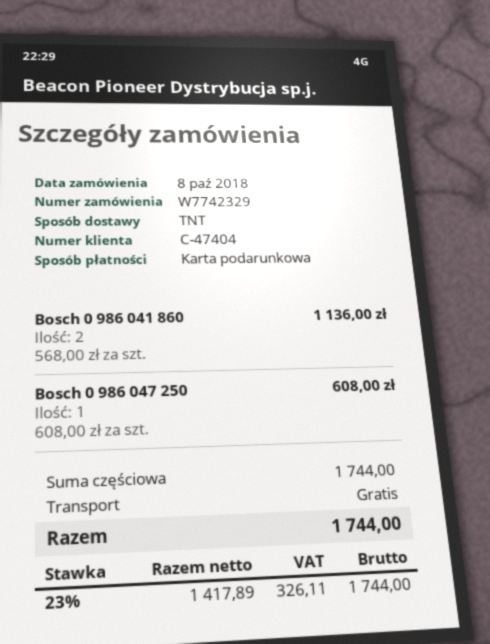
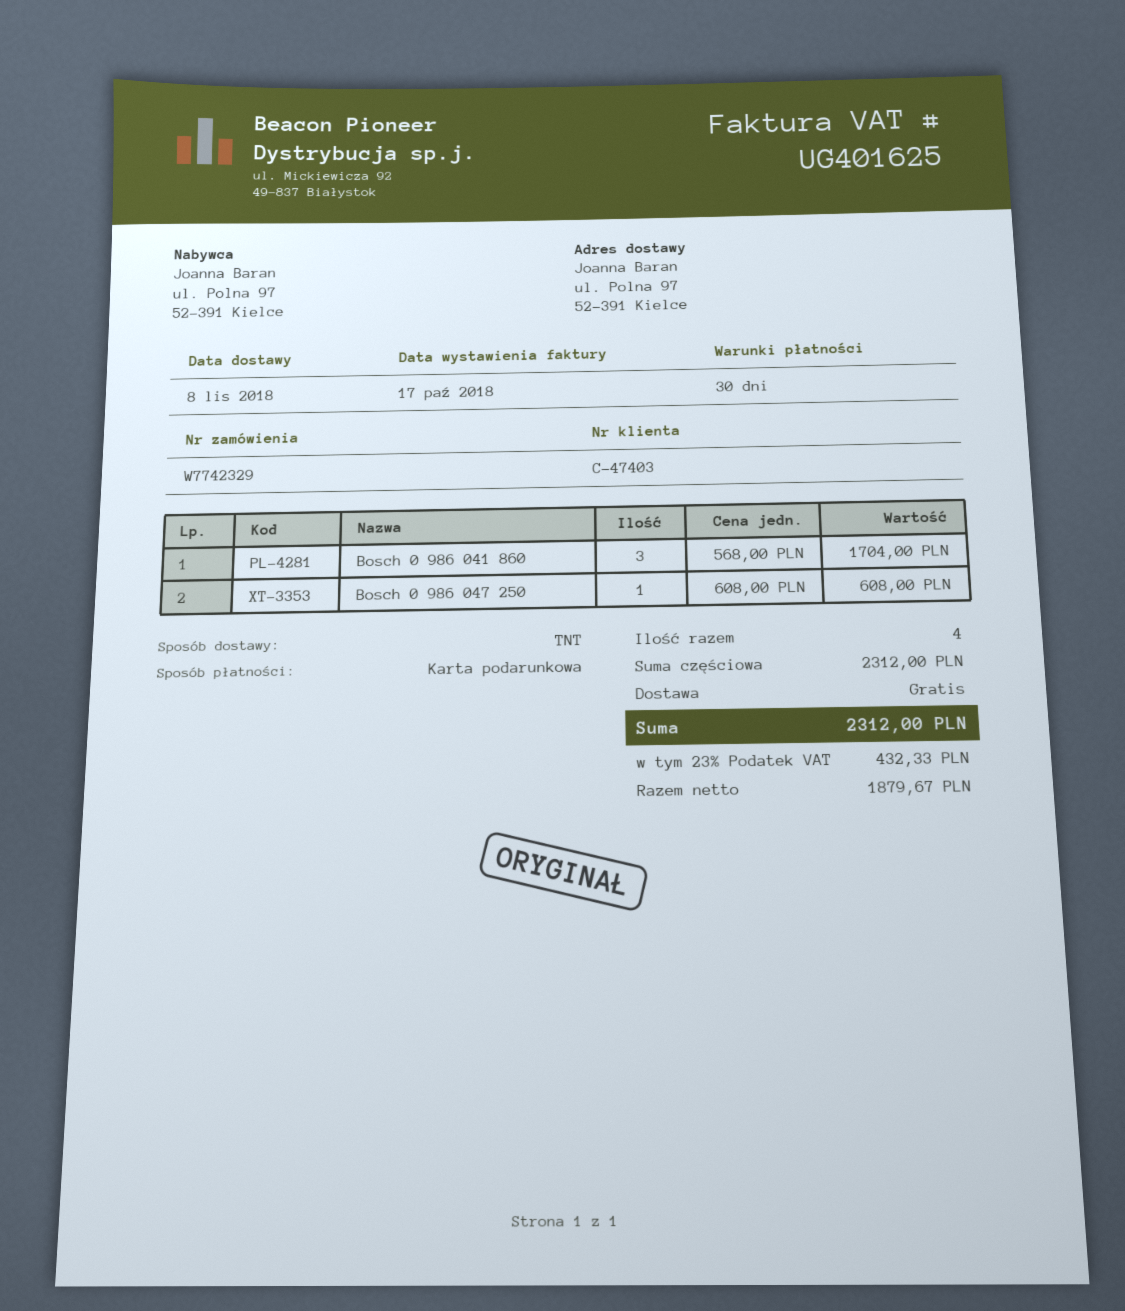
customer number: C-47404 -> C-47403
Bosch 0 986 041 860: 2 x 568.00 = 1136.00 -> 3 x 568.00 = 1704.00
subtotal: 1744.00 -> 2312.00
net: 1417.89 -> 1879.67
tax: 23% = 326.11 -> 23% = 432.33
total: 1744.00 -> 2312.00

